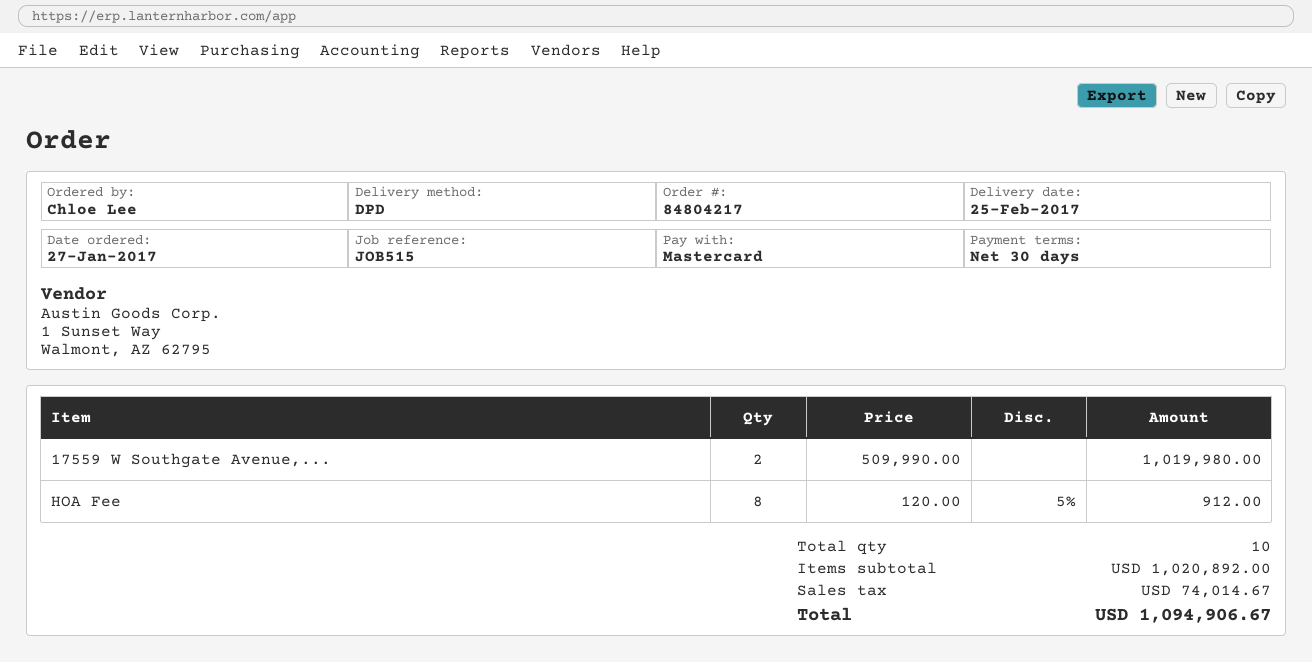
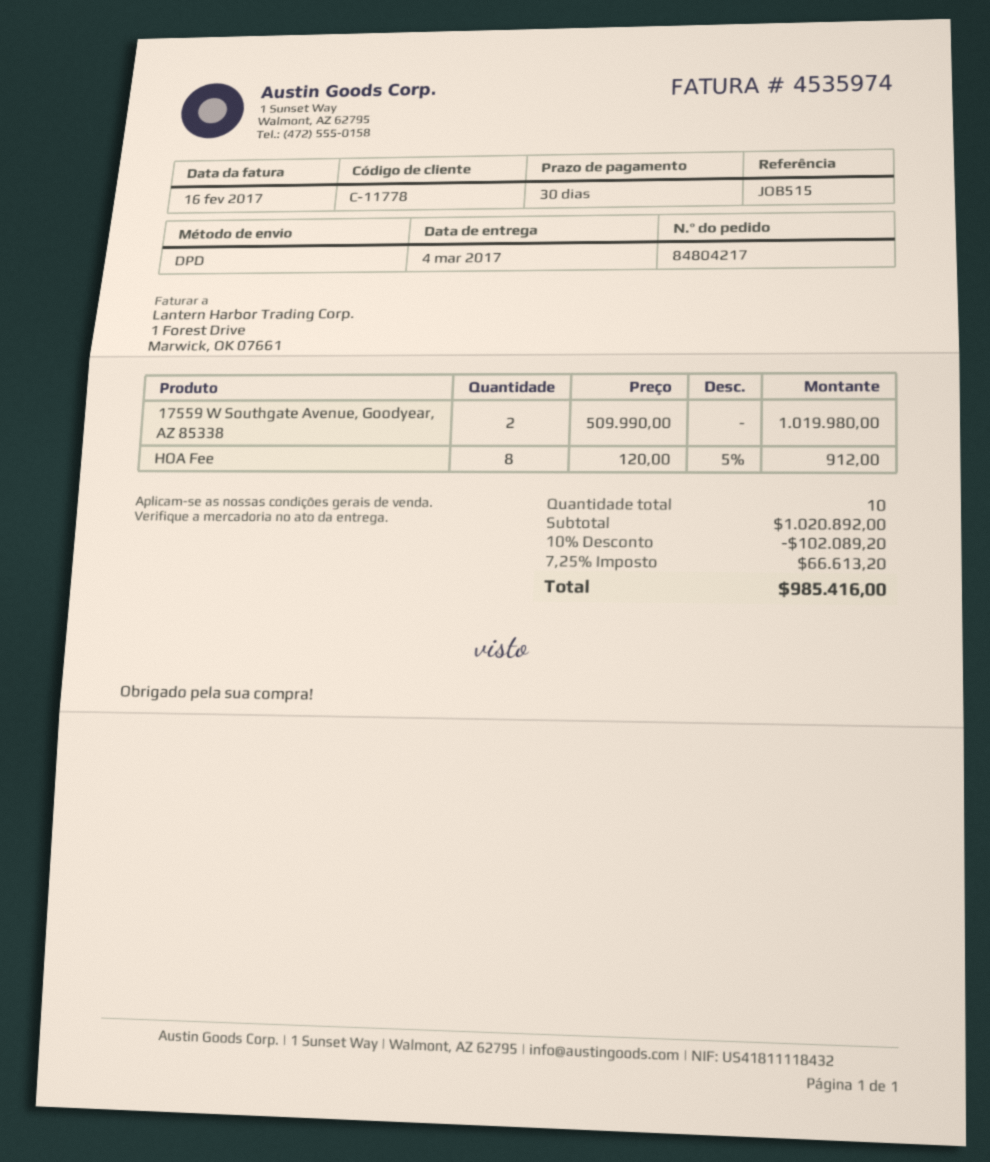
delivery date: 2017-02-25 -> 2017-03-04
discount: none -> 10% = 102089.20
tax: 74014.67 -> 66613.20
total: 1094906.67 -> 985416.00

